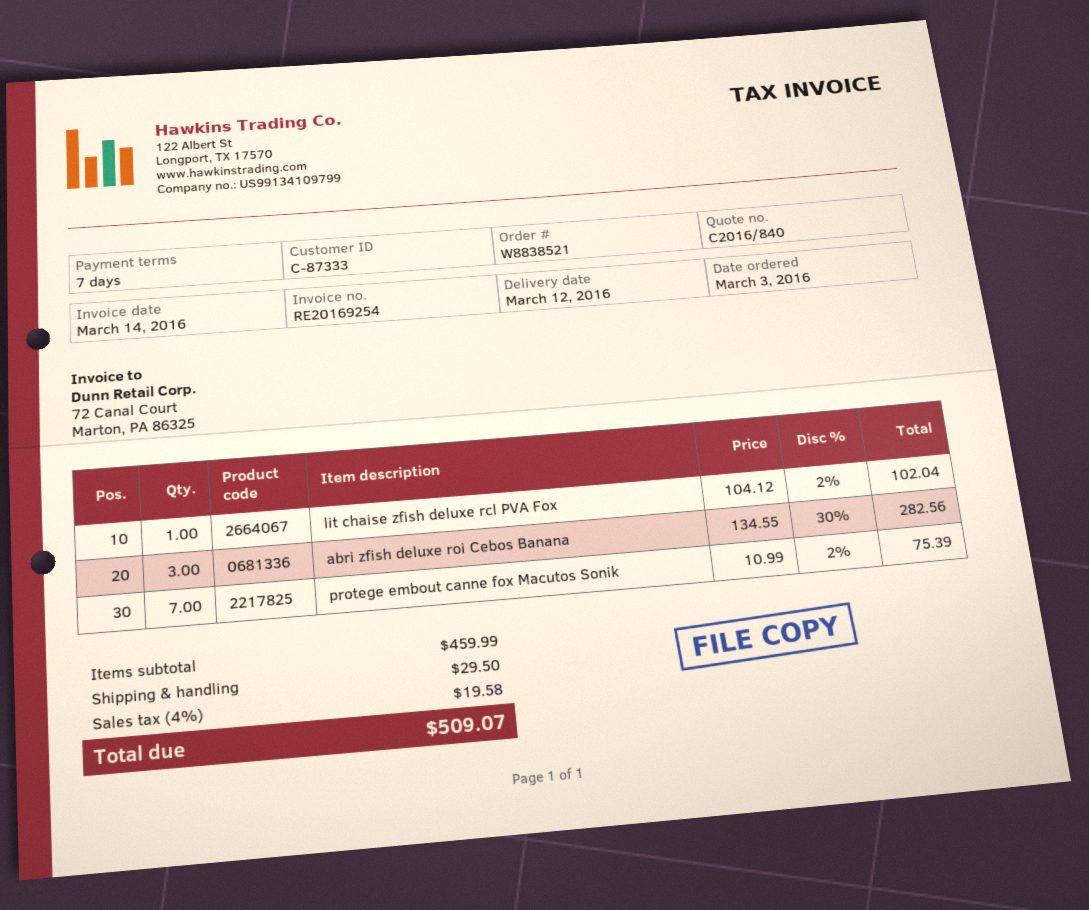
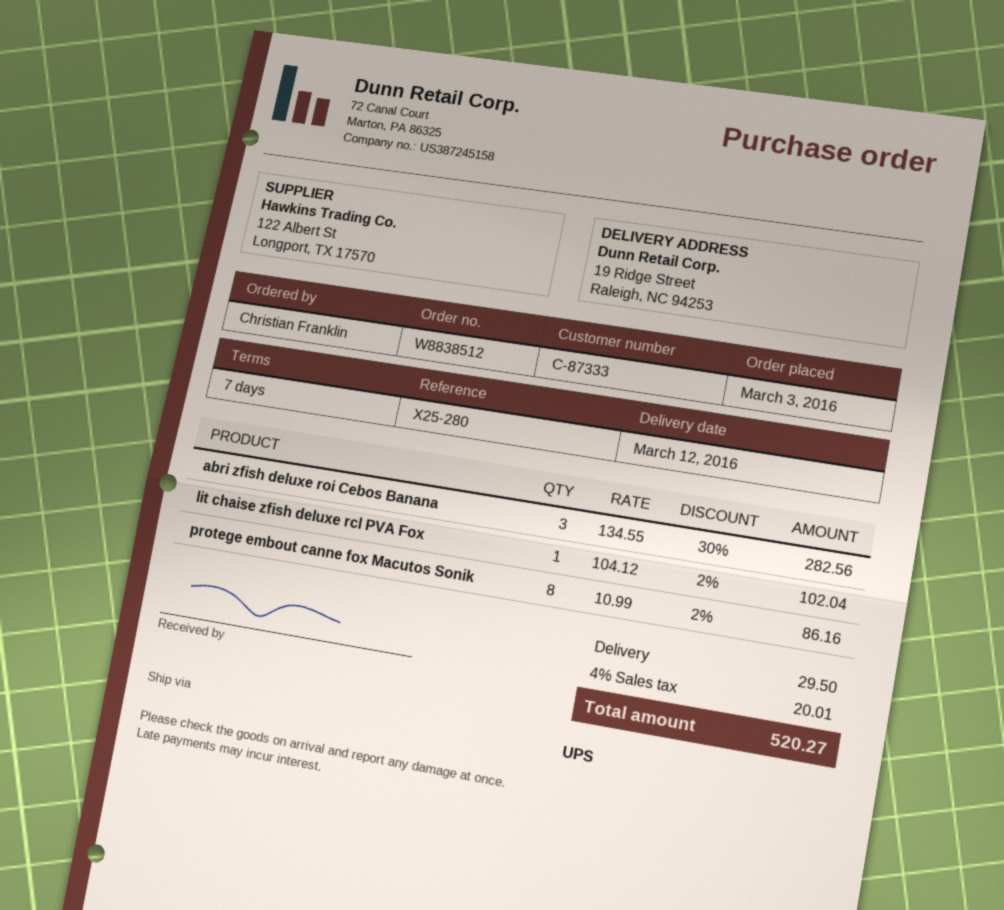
order number: W8838521 -> W8838512
protege embout canne fox Macutos Sonik: 7 x 10.99 - 2% = 75.39 -> 8 x 10.99 - 2% = 86.16
tax: 4% = 19.58 -> 4% = 20.01
total: 509.07 -> 520.27

